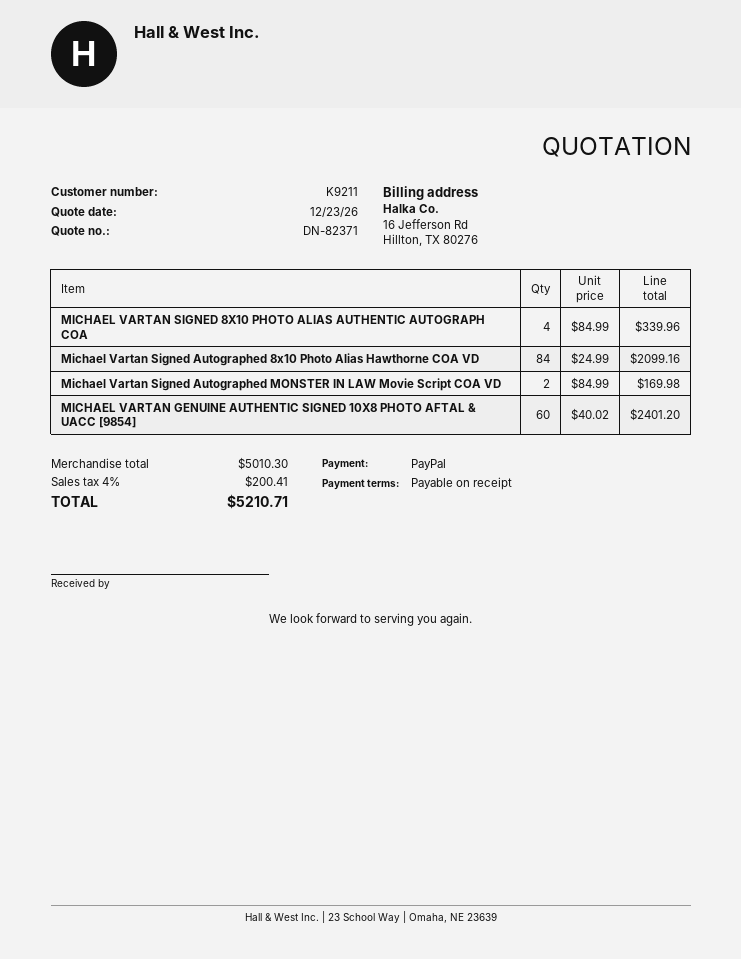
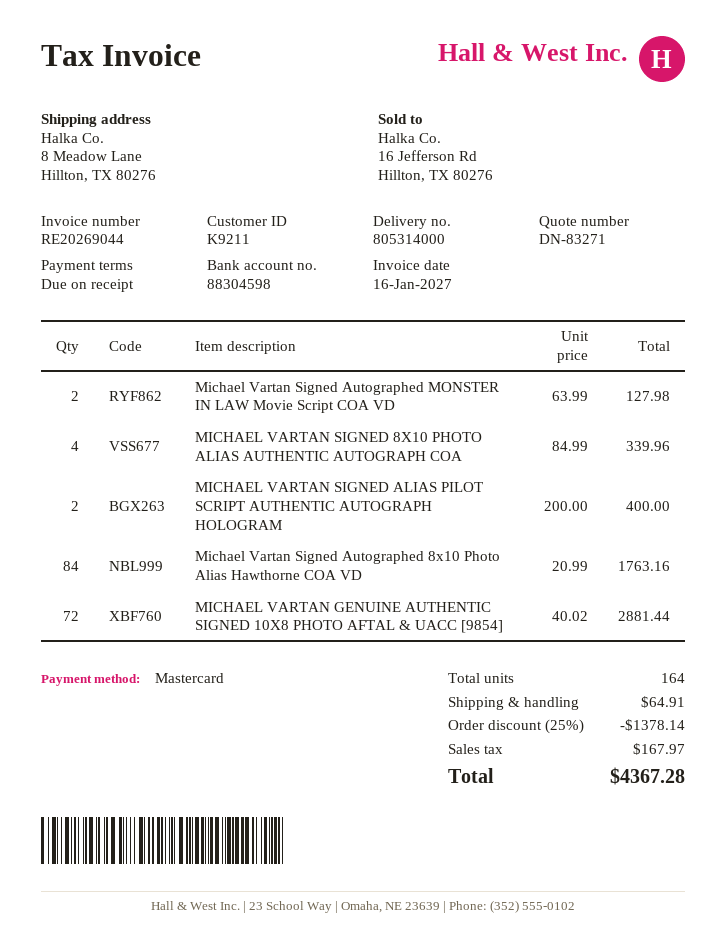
quote number: DN-82371 -> DN-83271
payment method: PayPal -> Mastercard
Michael Vartan Signed Autographed 8x10 Photo Alias Hawthorne COA VD: 84 x 24.99 = 2099.16 -> 84 x 20.99 = 1763.16
Michael Vartan Signed Autographed MONSTER IN LAW Movie Script COA VD: 2 x 84.99 = 169.98 -> 2 x 63.99 = 127.98
MICHAEL VARTAN GENUINE AUTHENTIC SIGNED 10X8 PHOTO AFTAL & UACC [9854]: 60 x 40.02 = 2401.20 -> 72 x 40.02 = 2881.44
MICHAEL VARTAN SIGNED ALIAS PILOT SCRIPT AUTHENTIC AUTOGRAPH HOLOGRAM: none -> 2 x 200.00 = 400.00
discount: none -> 25% = 1378.14
shipping: none -> 64.91
tax: 200.41 -> 167.97
total: 5210.71 -> 4367.28

